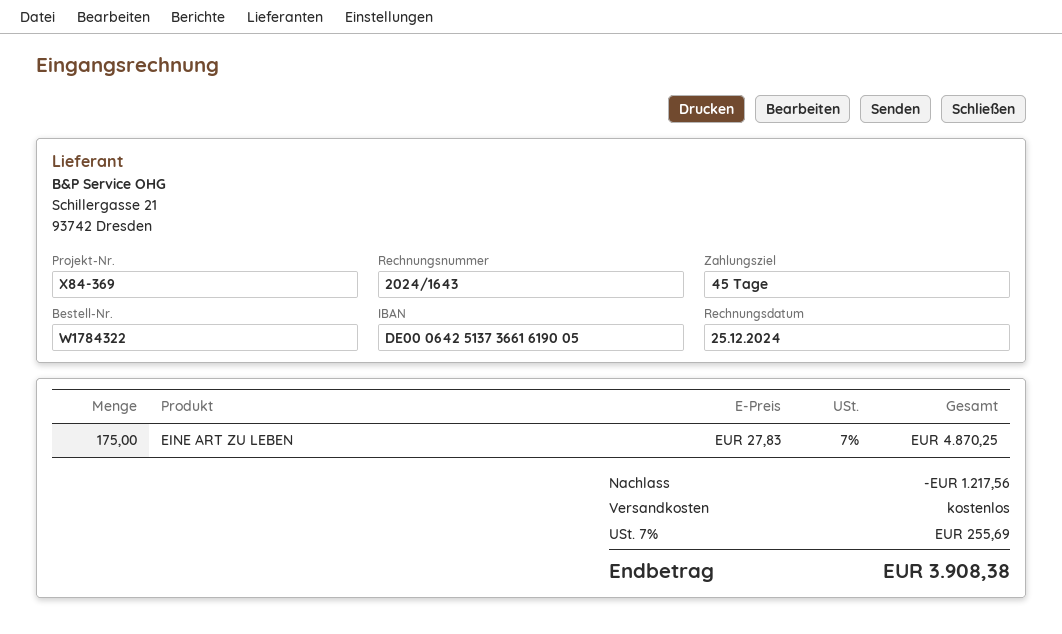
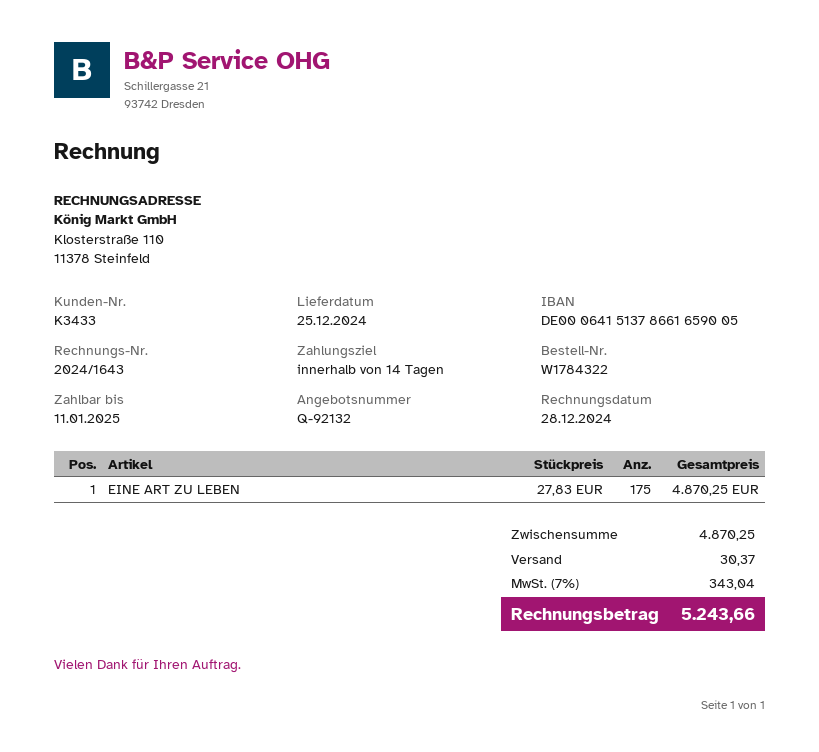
invoice date: 2024-12-25 -> 2024-12-28
payment terms: 45 days -> 14 days
bank account: DE00064251373661619005 -> DE00064151378661659005
discount: 1217.56 -> none
shipping: 0.00 -> 30.37
tax: 7% = 255.69 -> 7% = 343.04
total: 3908.38 -> 5243.66

